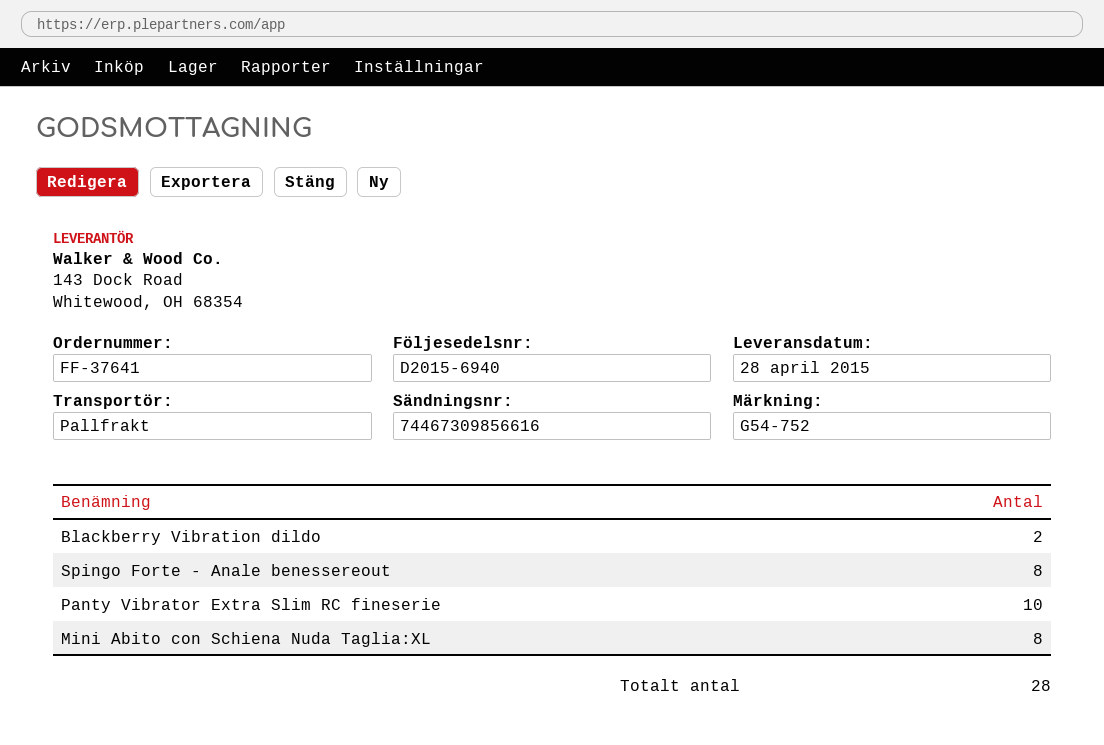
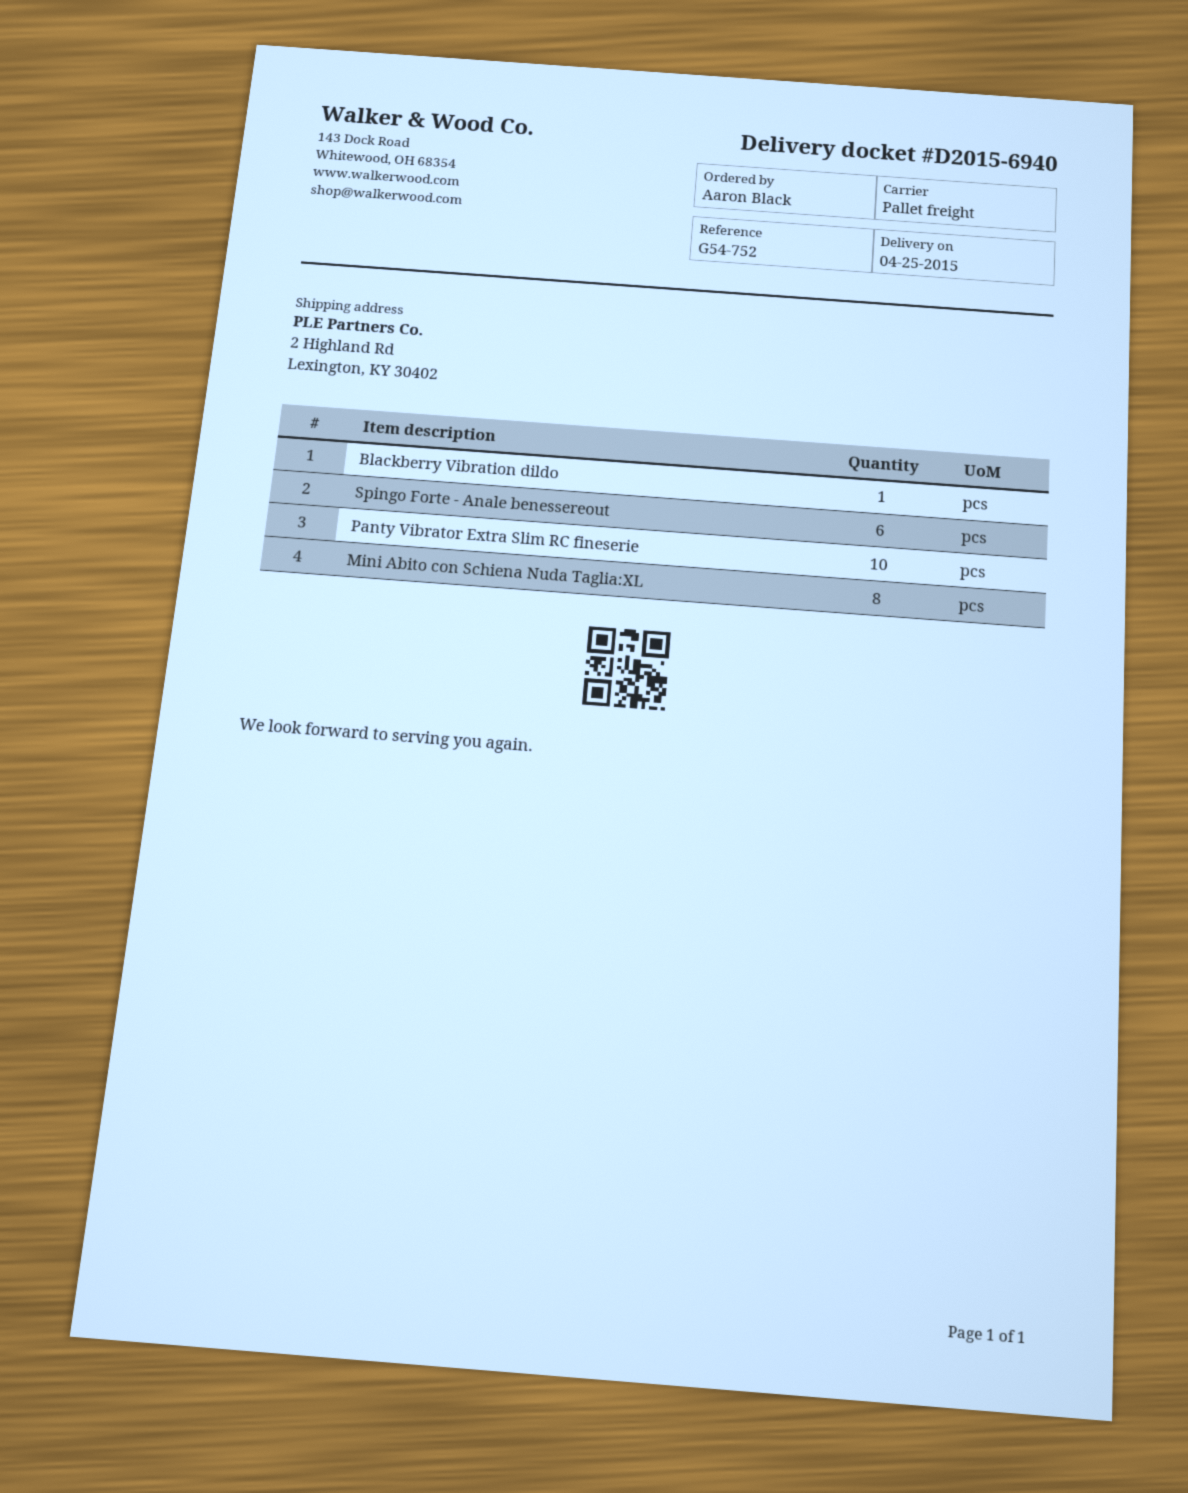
delivery date: 2015-04-28 -> 2015-04-25
Blackberry Vibration dildo: 2 -> 1
Spingo Forte - Anale benessereout: 8 -> 6

